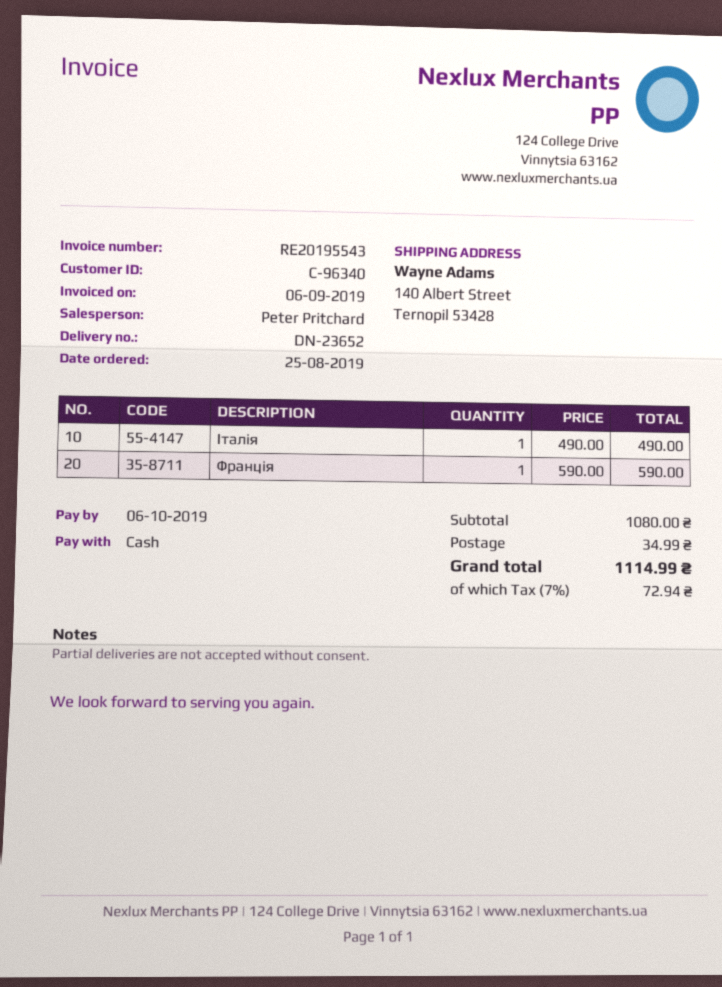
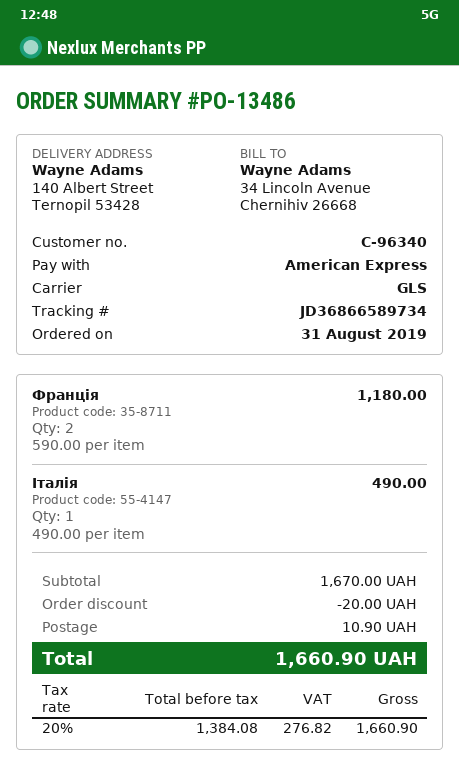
order date: 2019-08-25 -> 2019-08-31
payment method: cash -> American Express
Франція: 1 x 590.00 = 590.00 -> 2 x 590.00 = 1180.00
subtotal: 1080.00 -> 1670.00
discount: none -> 20.00
shipping: 34.99 -> 10.90
tax: 7% = 72.94 -> 20% = 276.82
total: 1114.99 -> 1660.90

